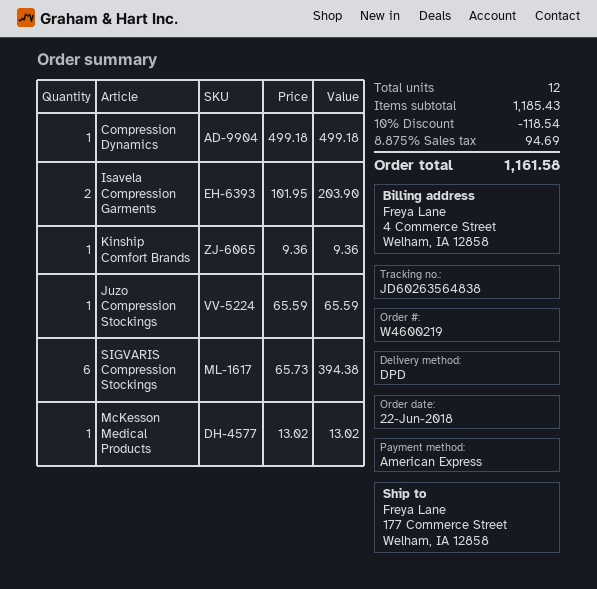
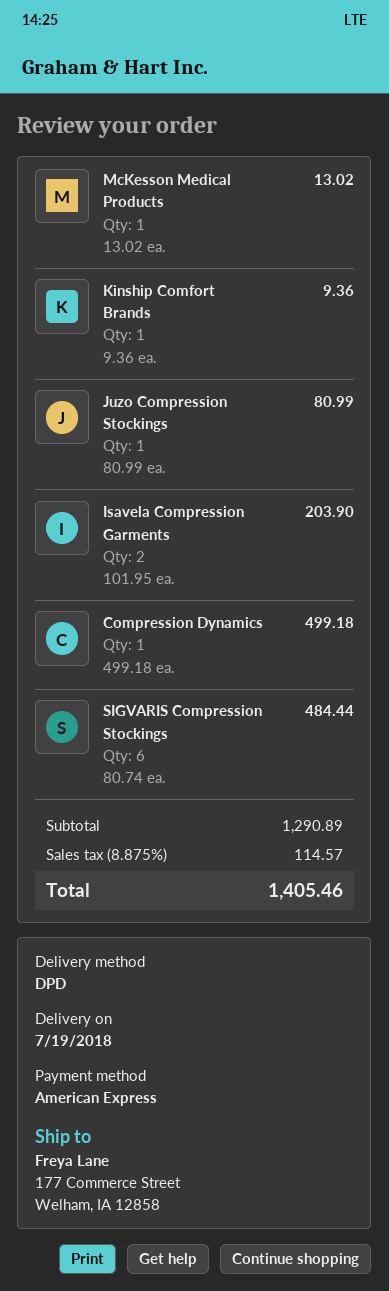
Juzo Compression Stockings: 1 x 65.59 = 65.59 -> 1 x 80.99 = 80.99
SIGVARIS Compression Stockings: 6 x 65.73 = 394.38 -> 6 x 80.74 = 484.44
subtotal: 1185.43 -> 1290.89
discount: 10% = 118.54 -> none
tax: 8.875% = 94.69 -> 8.875% = 114.57
total: 1161.58 -> 1405.46

